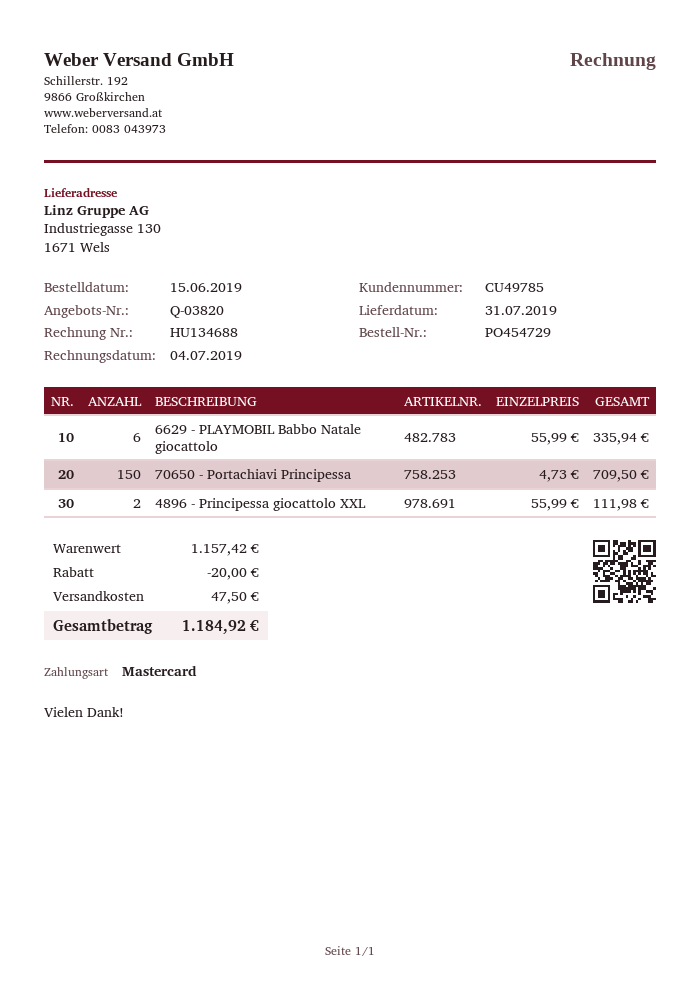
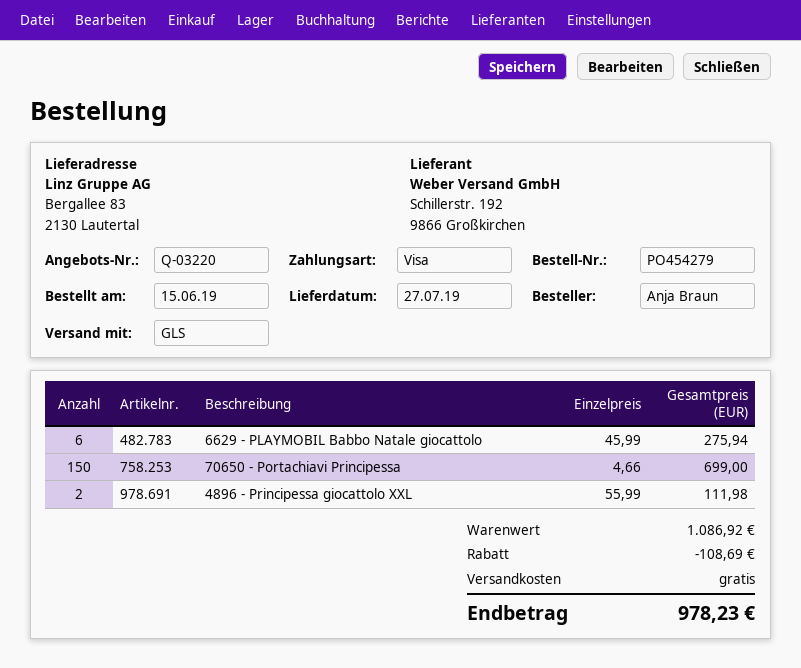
quote number: Q-03820 -> Q-03220
order number: PO454729 -> PO454279
delivery date: 2019-07-31 -> 2019-07-27
payment method: Mastercard -> Visa
ship to: Industriegasse 130, 1671 Wels -> Bergallee 83, 2130 Lautertal
6629 - PLAYMOBIL Babbo Natale giocattolo: 6 x 55.99 = 335.94 -> 6 x 45.99 = 275.94
70650 - Portachiavi Principessa: 150 x 4.73 = 709.50 -> 150 x 4.66 = 699.00
subtotal: 1157.42 -> 1086.92
discount: 20.00 -> 108.69
shipping: 47.50 -> 0.00
total: 1184.92 -> 978.23

